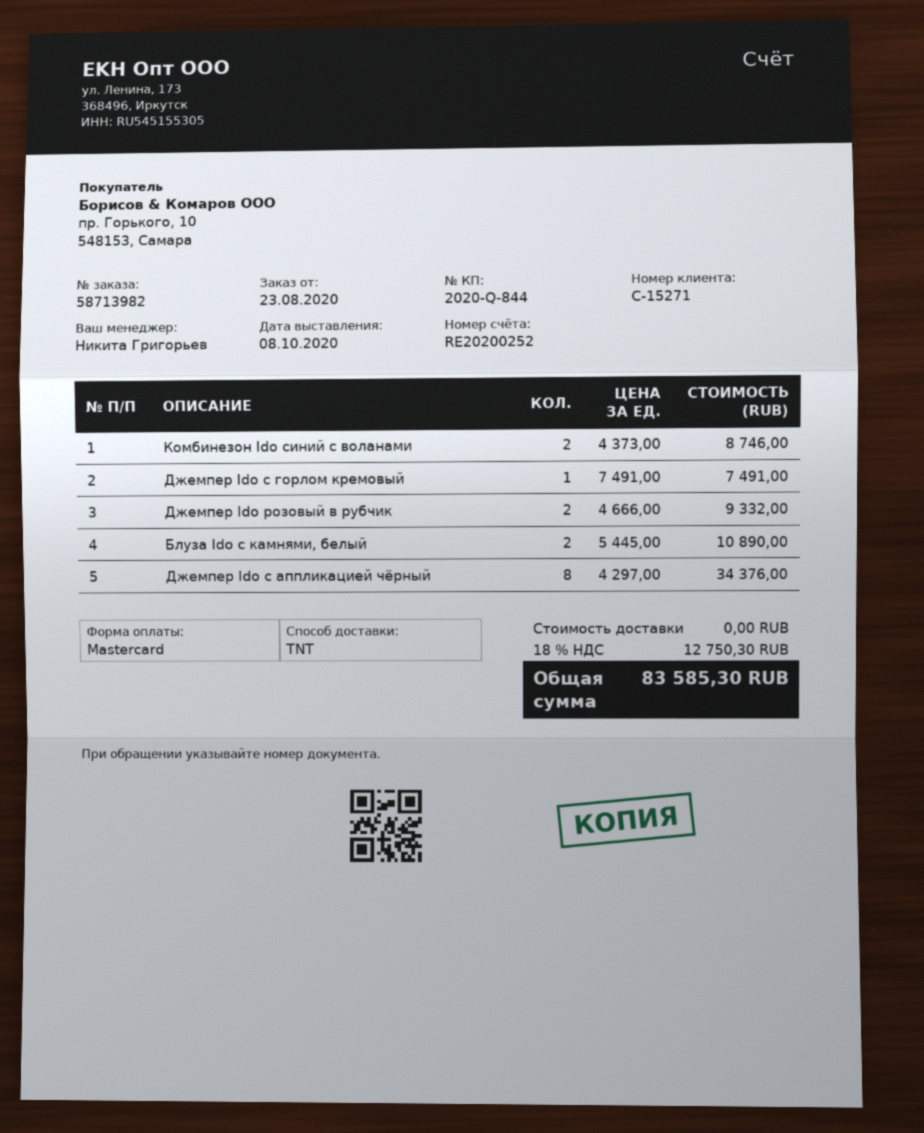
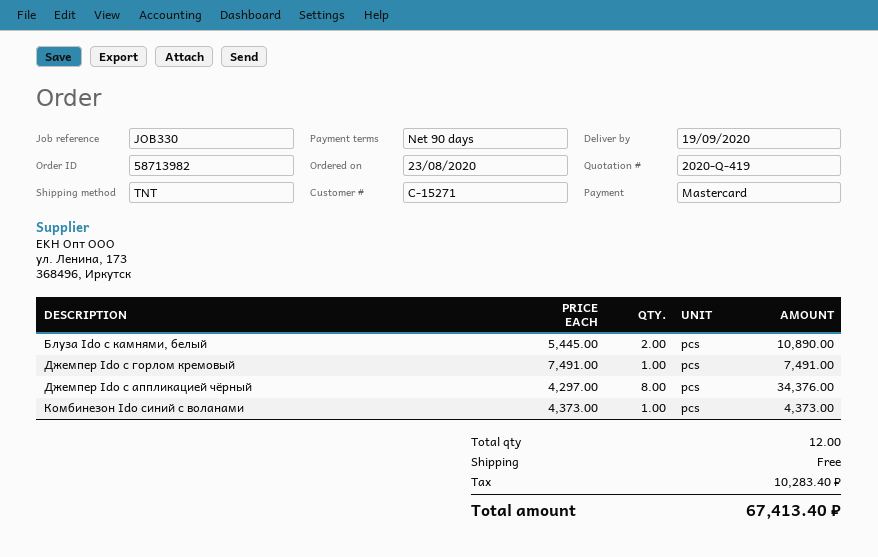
quote number: 2020-Q-844 -> 2020-Q-419
Комбинезон Ido синий с воланами: 2 x 4373.00 = 8746.00 -> 1 x 4373.00 = 4373.00
Джемпер Ido розовый в рубчик: 2 x 4666.00 = 9332.00 -> none
tax: 12750.30 -> 10283.40
total: 83585.30 -> 67413.40

